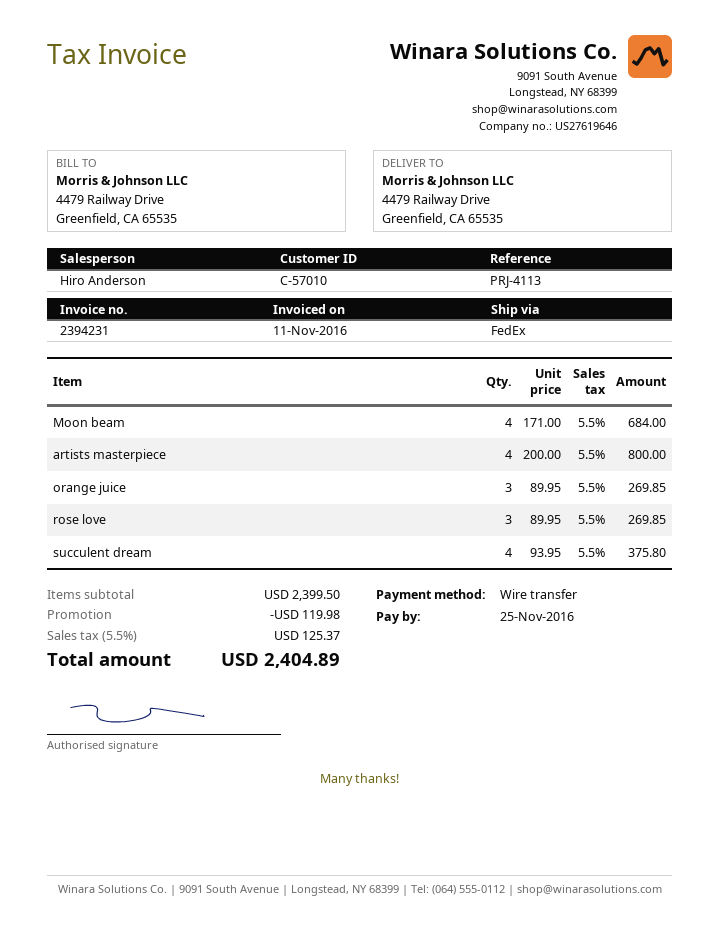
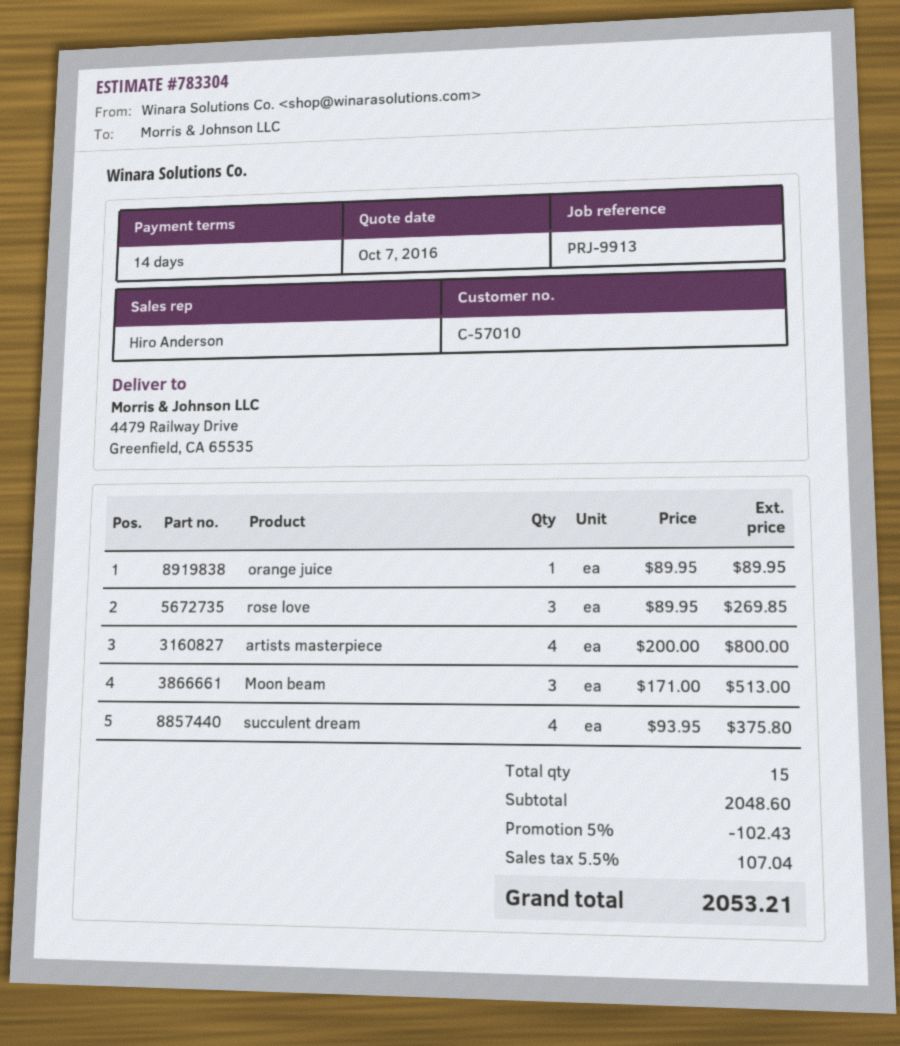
reference: PRJ-4113 -> PRJ-9913
Moon beam: 4 x 171.00 = 684.00 -> 3 x 171.00 = 513.00
orange juice: 3 x 89.95 = 269.85 -> 1 x 89.95 = 89.95
subtotal: 2399.50 -> 2048.60
discount: 119.98 -> 102.43
tax: 5.5% = 125.37 -> 5.5% = 107.04
total: 2404.89 -> 2053.21

